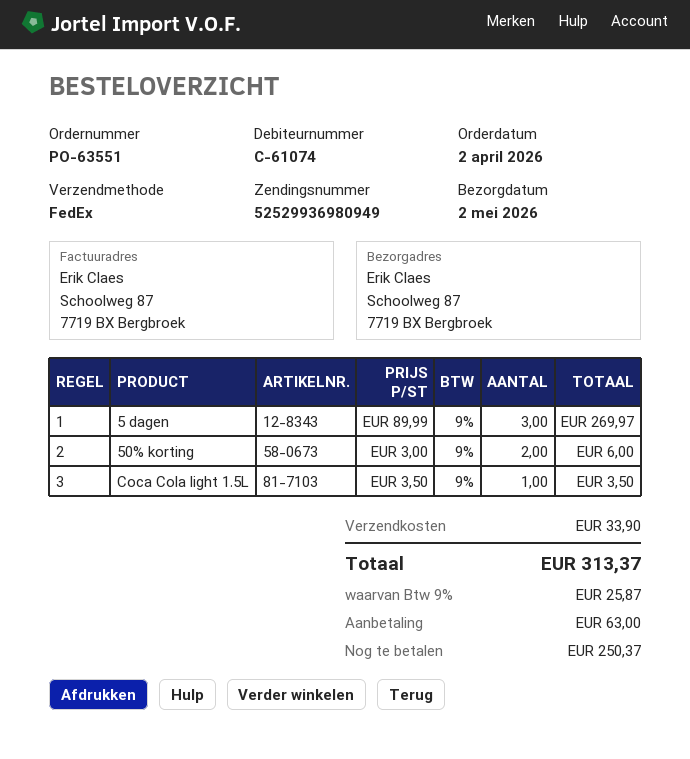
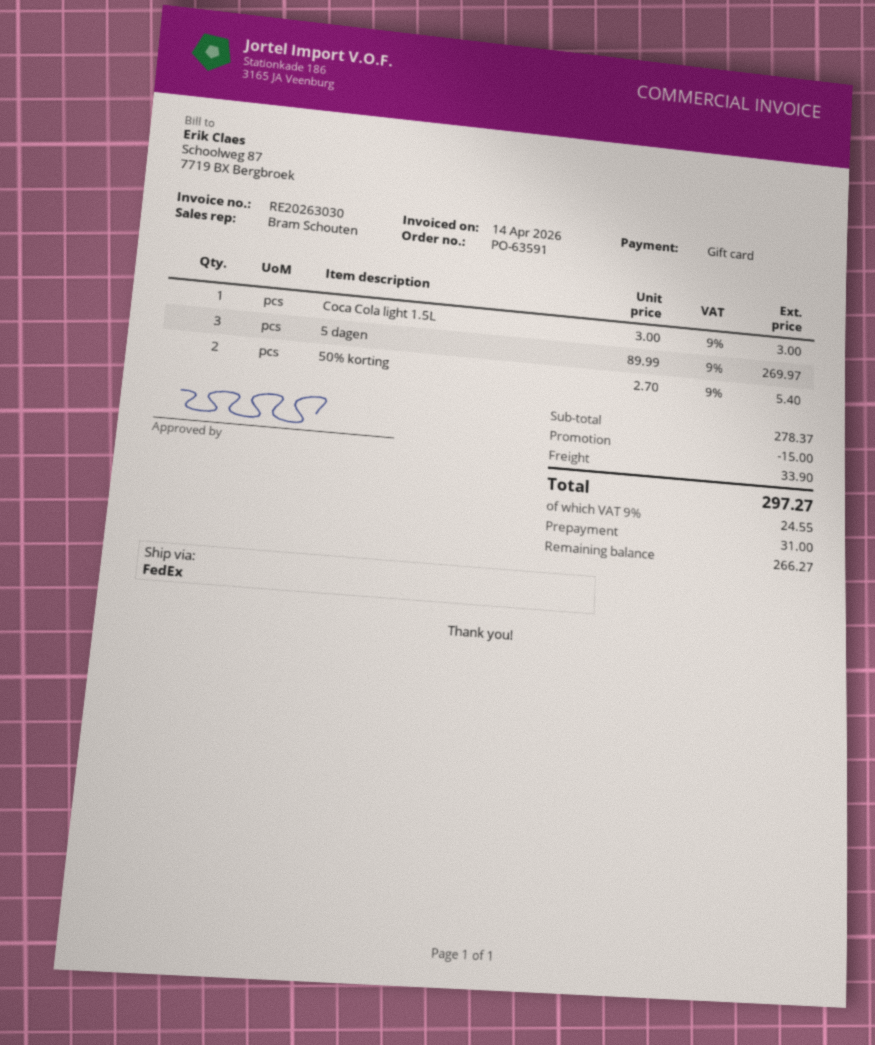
order number: PO-63551 -> PO-63591
50% korting: 2 x 3.00 = 6.00 -> 2 x 2.70 = 5.40
Coca Cola light 1.5L: 1 x 3.50 = 3.50 -> 1 x 3.00 = 3.00
discount: none -> 15.00
tax: 9% = 25.87 -> 9% = 24.55
total: 313.37 -> 297.27
deposit: 63.00 -> 31.00
balance: 250.37 -> 266.27

